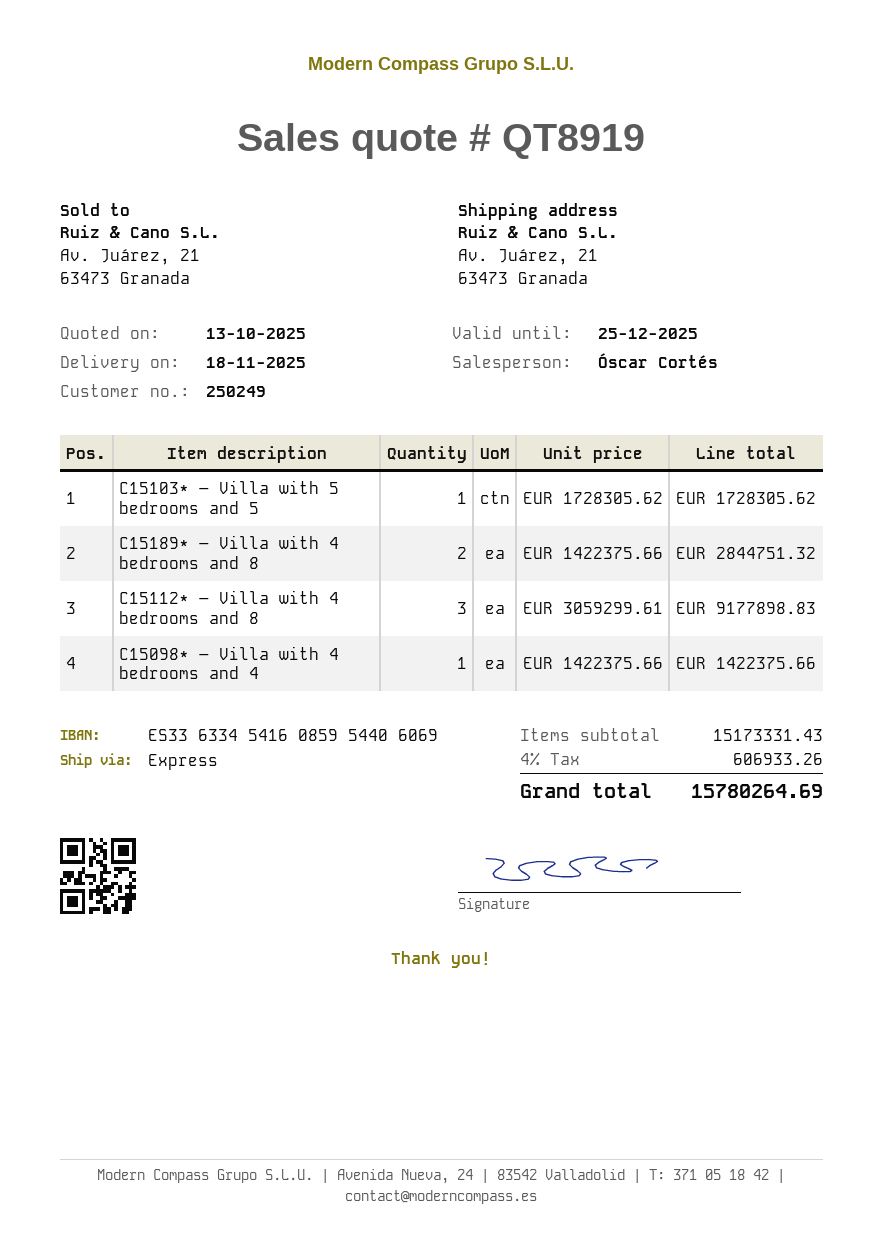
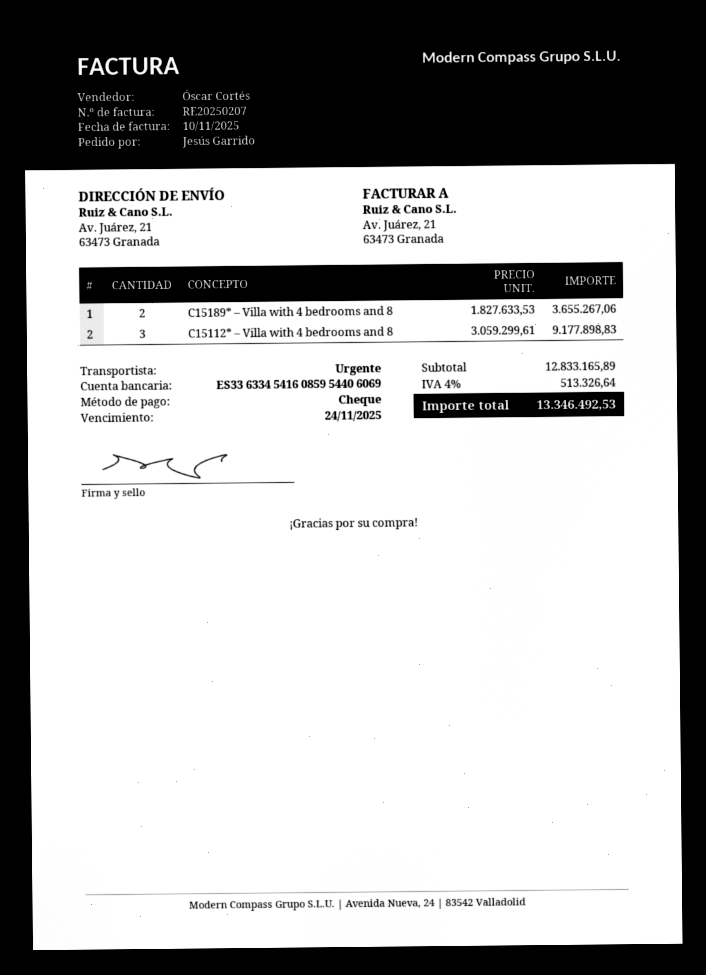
C15103* – Villa with 5 bedrooms and 5: 1 x 1728305.62 = 1728305.62 -> none
C15189* – Villa with 4 bedrooms and 8: 2 x 1422375.66 = 2844751.32 -> 2 x 1827633.53 = 3655267.06
C15098* – Villa with 4 bedrooms and 4: 1 x 1422375.66 = 1422375.66 -> none
subtotal: 15173331.43 -> 12833165.89
tax: 4% = 606933.26 -> 4% = 513326.64
total: 15780264.69 -> 13346492.53

